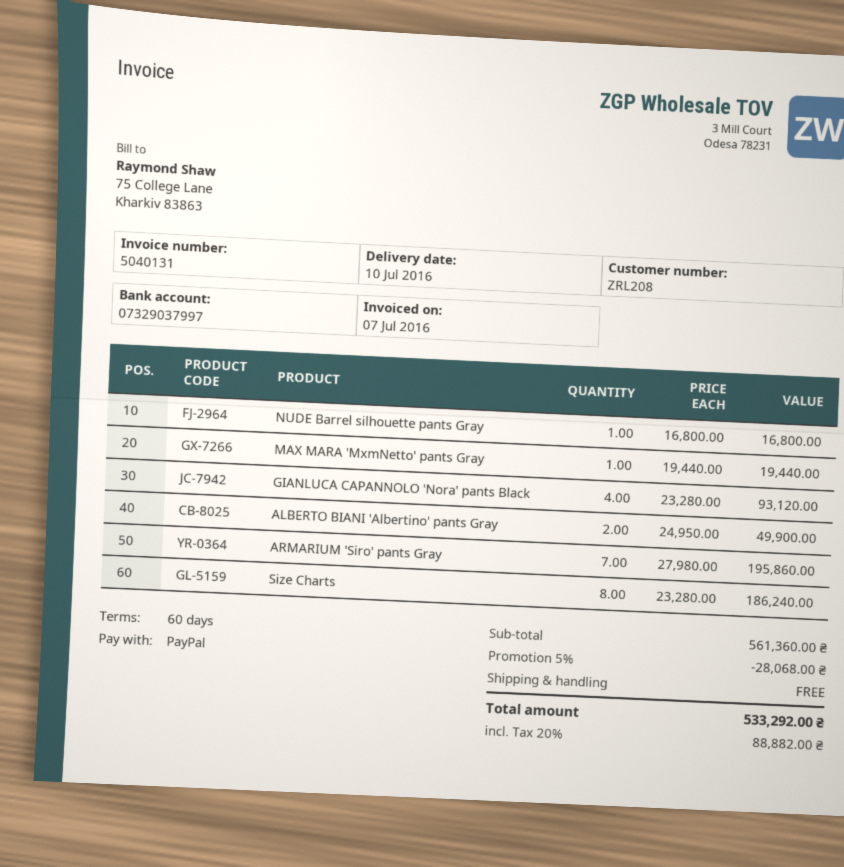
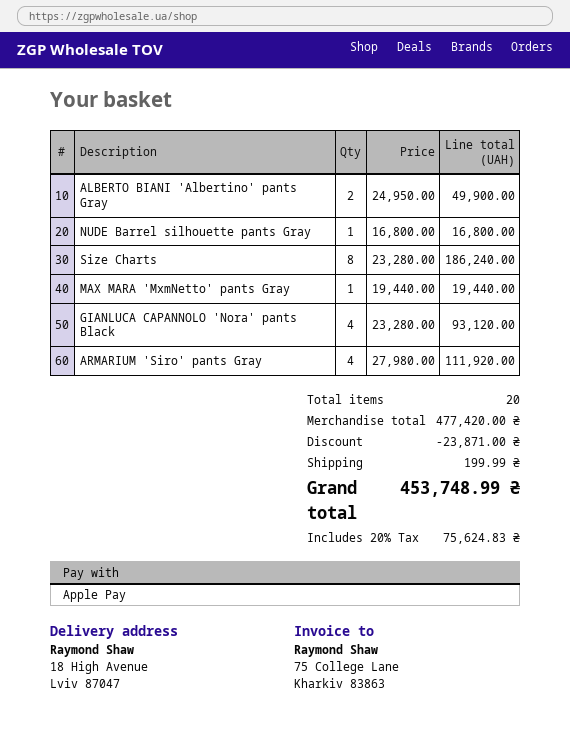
payment method: PayPal -> Apple Pay
ARMARIUM 'Siro' pants Gray: 7 x 27980.00 = 195860.00 -> 4 x 27980.00 = 111920.00
subtotal: 561360.00 -> 477420.00
discount: 28068.00 -> 23871.00
shipping: 0.00 -> 199.99
tax: 20% = 88882.00 -> 20% = 75624.83
total: 533292.00 -> 453748.99

